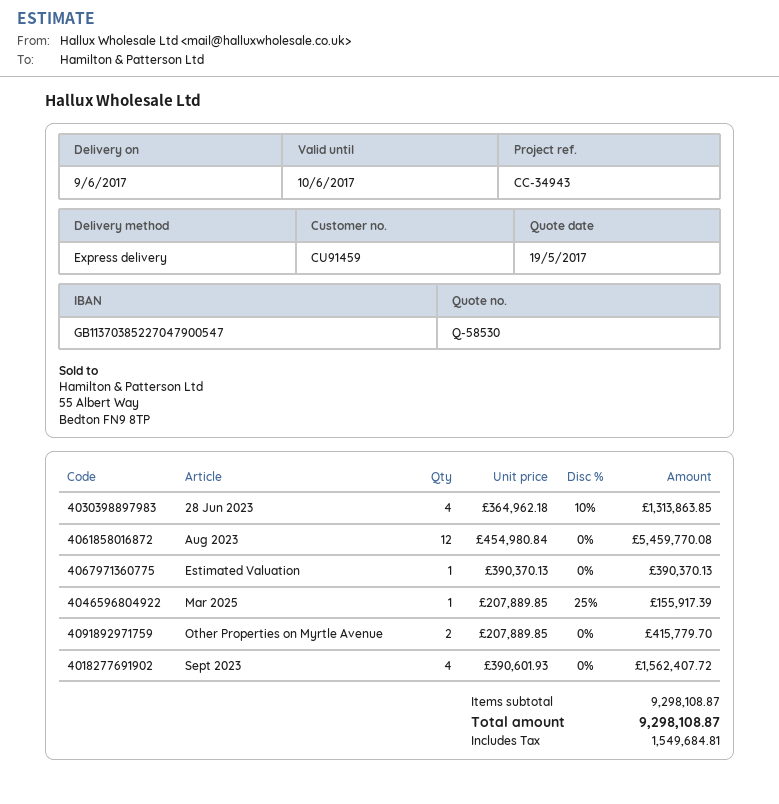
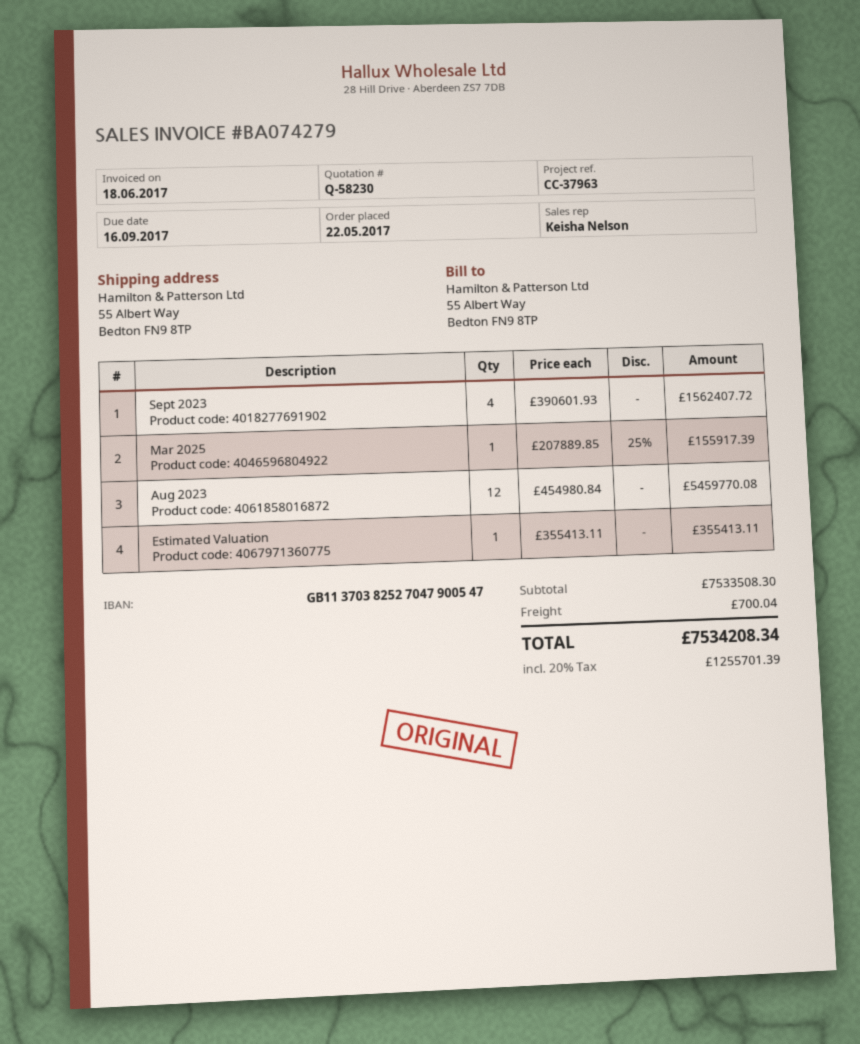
quote number: Q-58530 -> Q-58230
reference: CC-34943 -> CC-37963
bank account: GB11370385227047900547 -> GB11370382527047900547
28 Jun 2023: 4 x 364962.18 - 10% = 1313863.85 -> none
Estimated Valuation: 1 x 390370.13 = 390370.13 -> 1 x 355413.11 = 355413.11
Other Properties on Myrtle Avenue: 2 x 207889.85 = 415779.70 -> none
subtotal: 9298108.87 -> 7533508.30
shipping: none -> 700.04
tax: 1549684.81 -> 1255701.39
total: 9298108.87 -> 7534208.34

